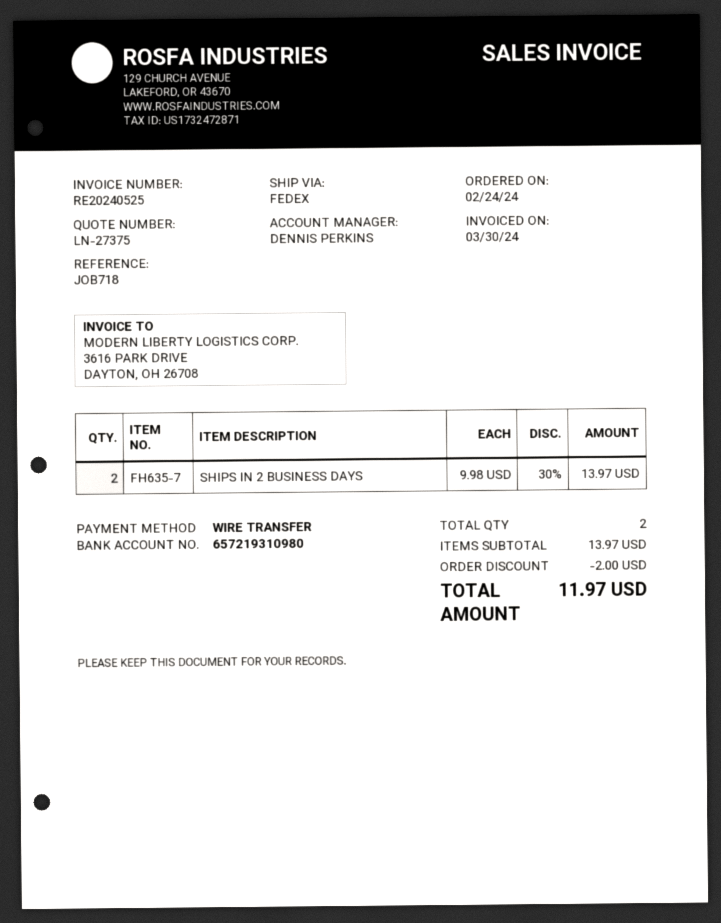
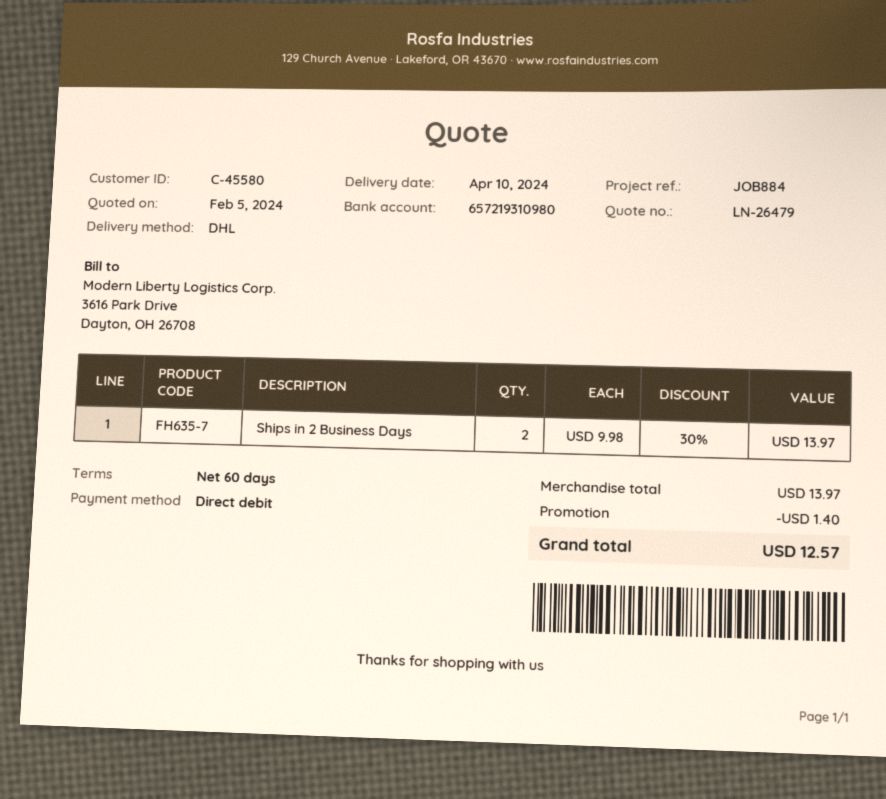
quote number: LN-27375 -> LN-26479
reference: JOB718 -> JOB884
payment method: bank transfer -> direct debit
shipping method: FedEx -> DHL
discount: 2.00 -> 1.40
total: 11.97 -> 12.57

